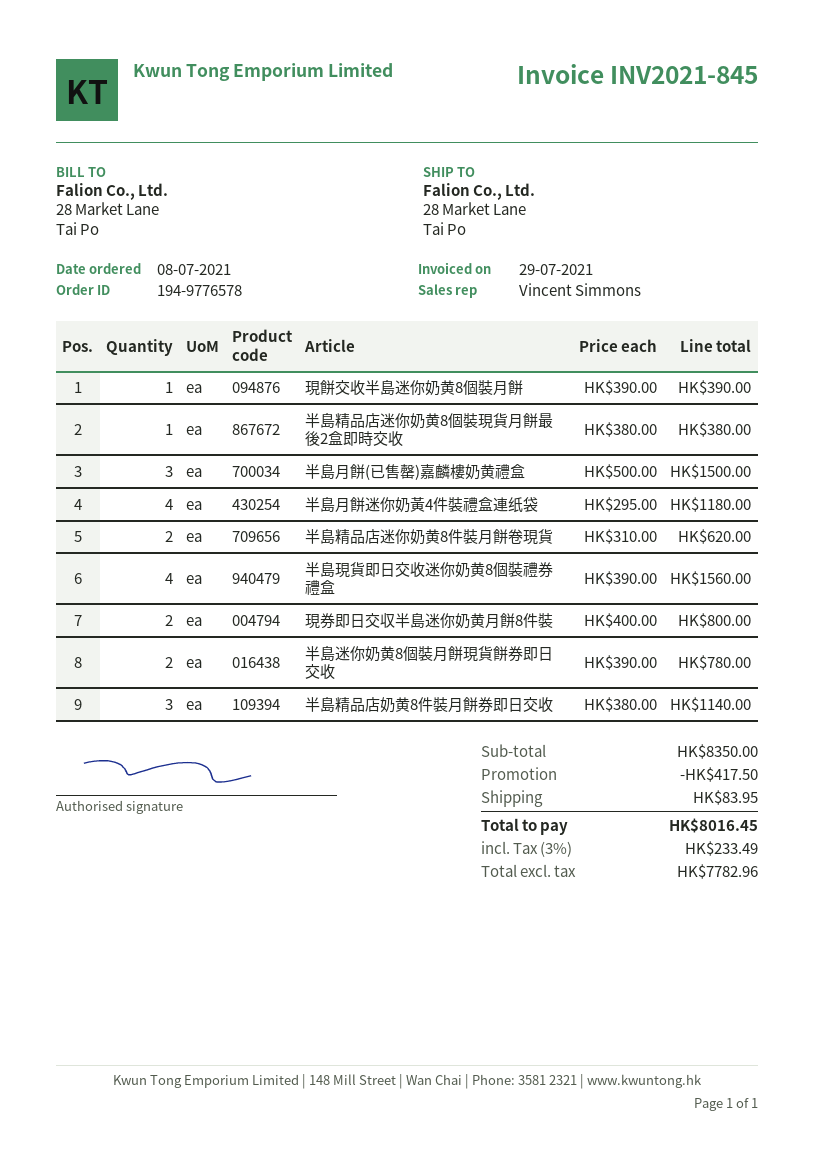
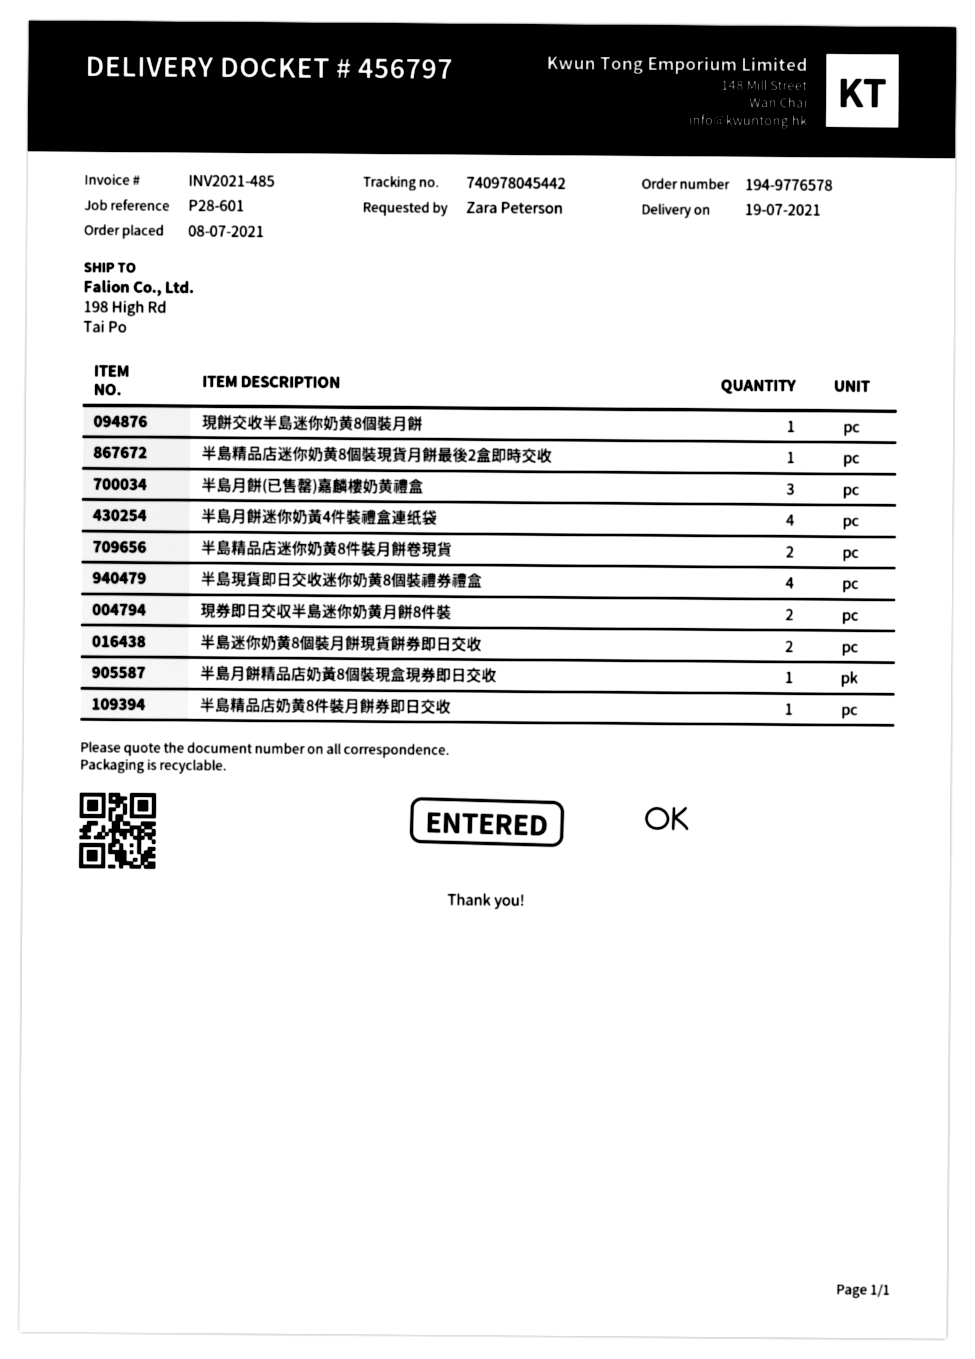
invoice number: INV2021-845 -> INV2021-485
ship to: 28 Market Lane, Tai Po -> 198 High Rd, Tai Po
半島精品店奶黄8件裝月餅券即日交收: 3 -> 1
半島月餅精品店奶黃8個裝現盒現券即日交收: none -> 1

